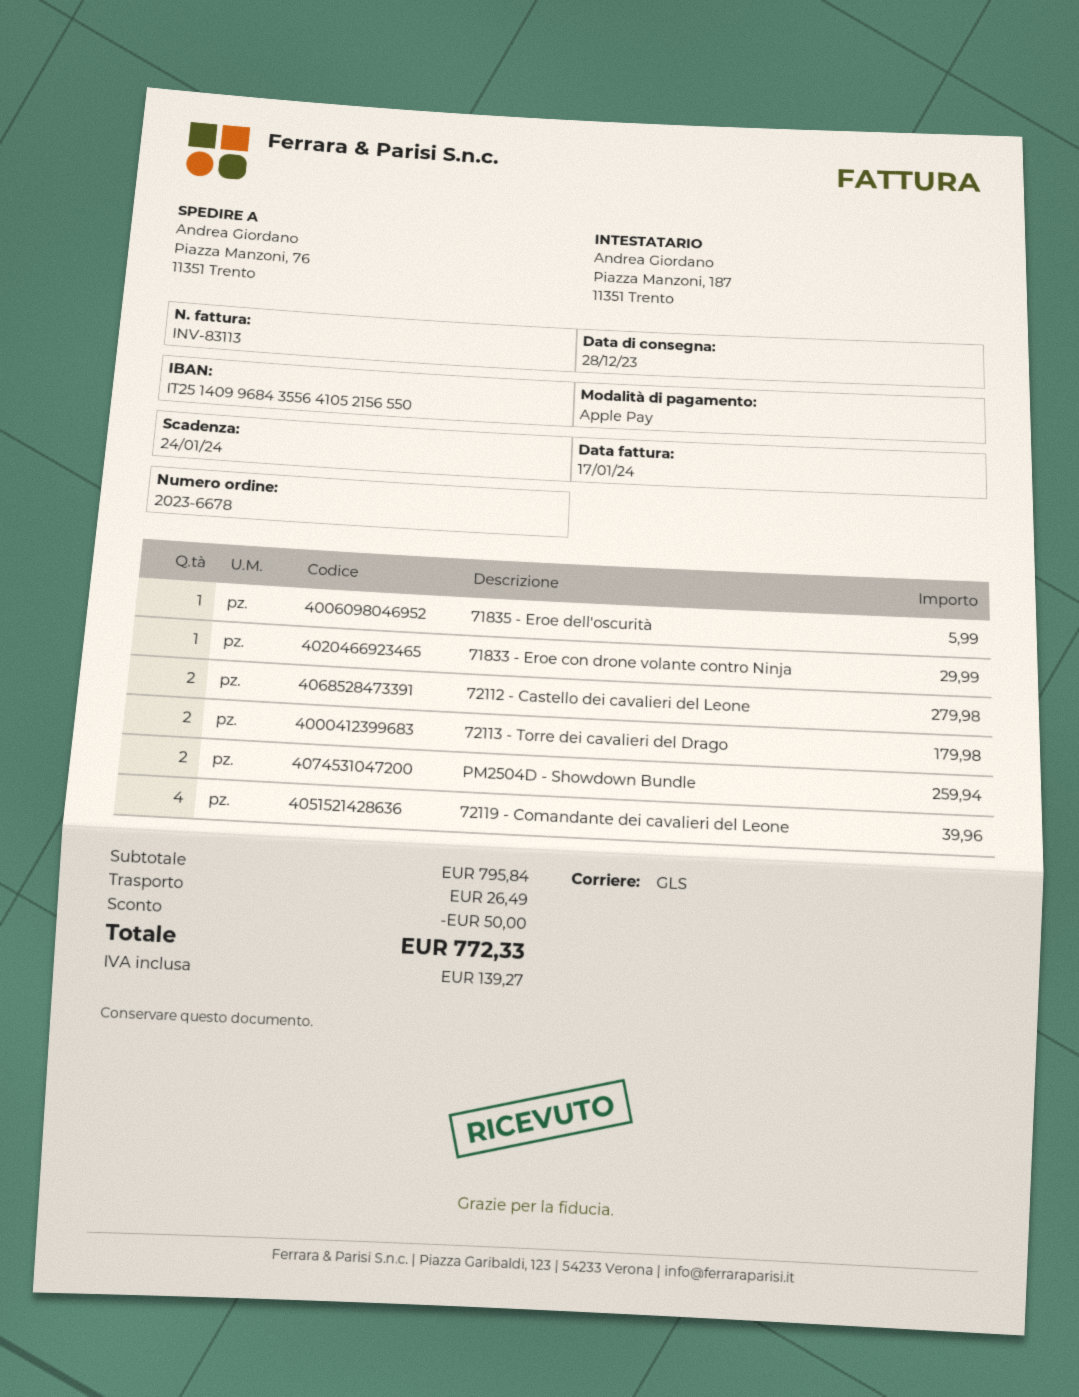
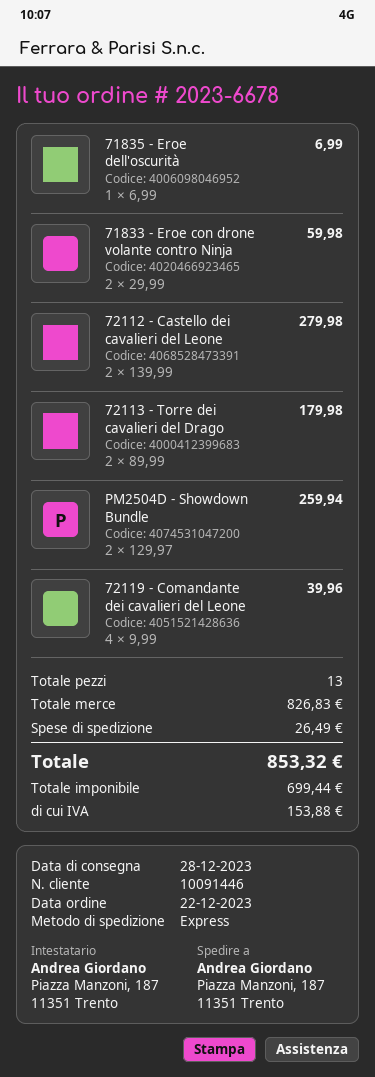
shipping method: GLS -> express
ship to: Piazza Manzoni, 76, 11351 Trento -> Piazza Manzoni, 187, 11351 Trento
71835 - Eroe dell'oscurità: 1 for 5.99 -> 1 for 6.99
71833 - Eroe con drone volante contro Ninja: 1 for 29.99 -> 2 for 59.98
subtotal: 795.84 -> 826.83
discount: 50.00 -> none
tax: 139.27 -> 153.88
total: 772.33 -> 853.32

